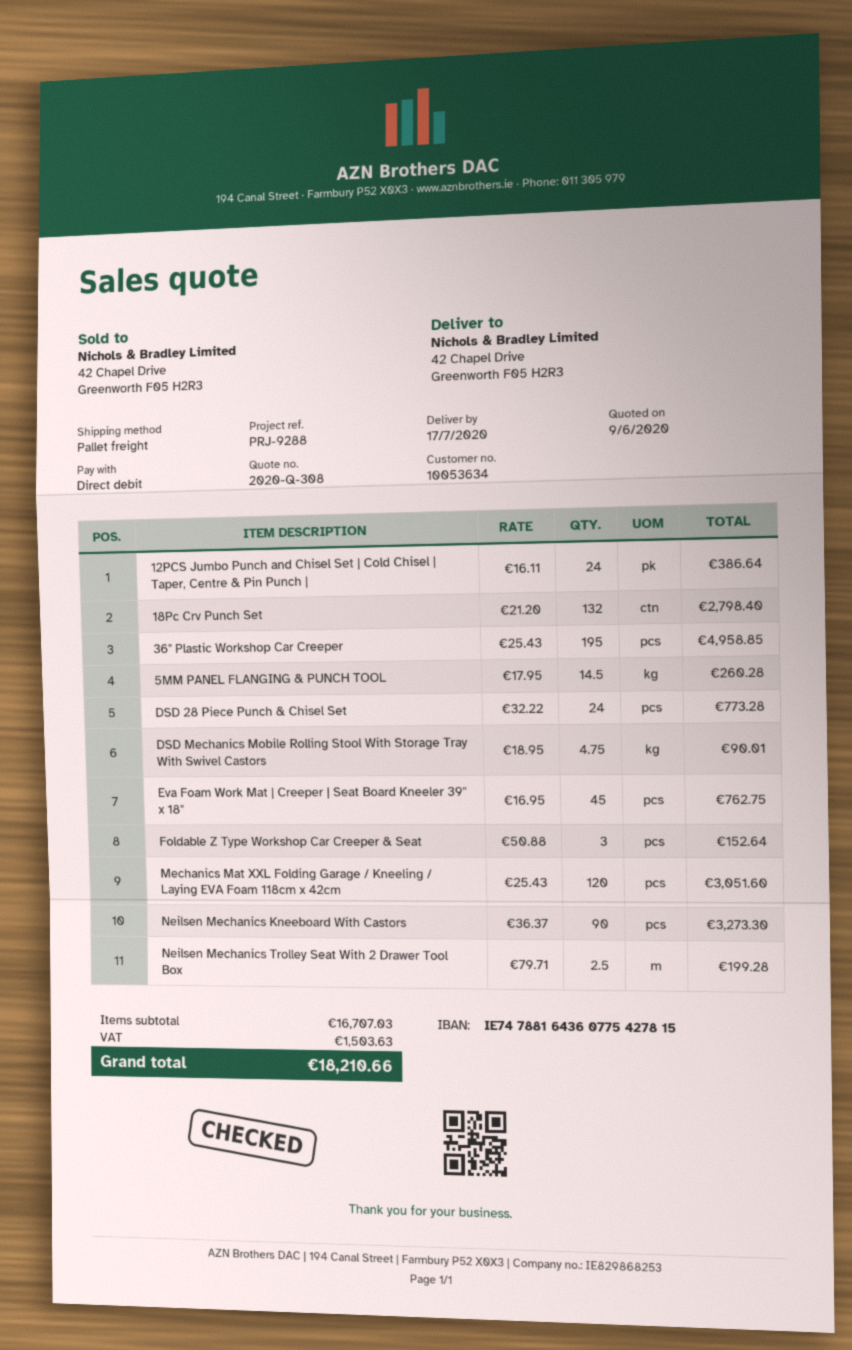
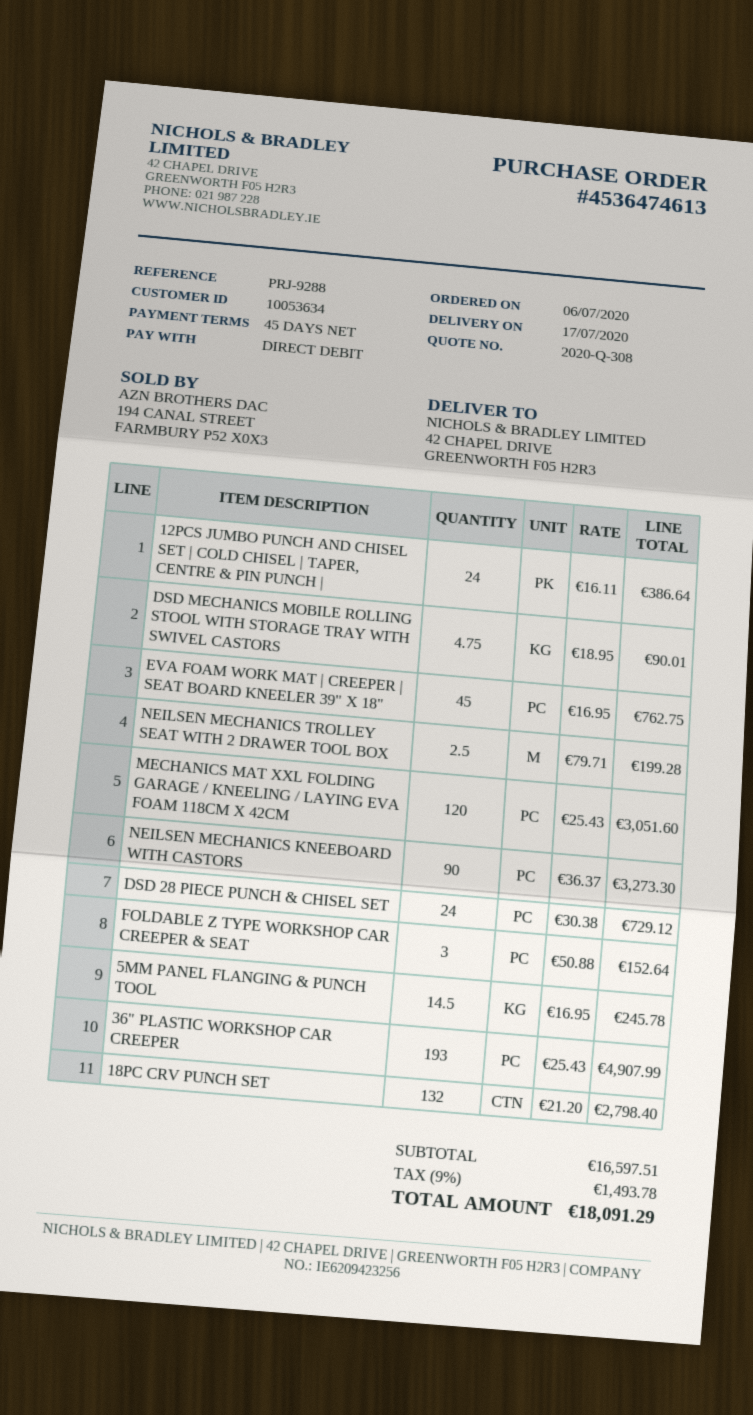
36" Plastic Workshop Car Creeper: 195 x 25.43 = 4958.85 -> 193 x 25.43 = 4907.99
5MM PANEL FLANGING & PUNCH TOOL: 14.5 x 17.95 = 260.28 -> 14.5 x 16.95 = 245.78
DSD 28 Piece Punch & Chisel Set: 24 x 32.22 = 773.28 -> 24 x 30.38 = 729.12
subtotal: 16707.03 -> 16597.51
tax: 1503.63 -> 1493.78
total: 18210.66 -> 18091.29

